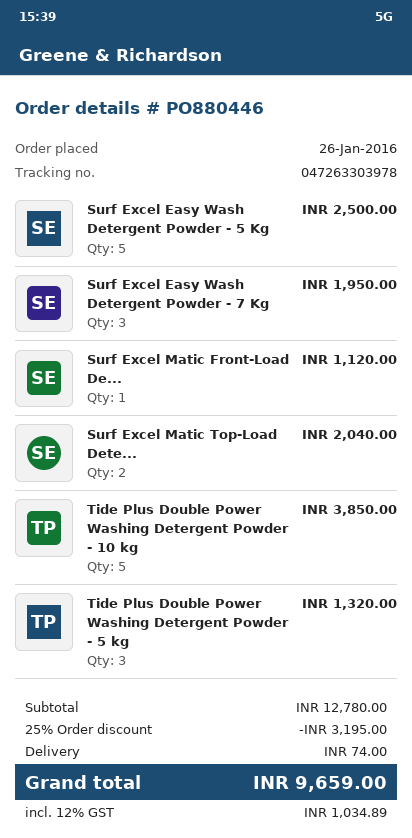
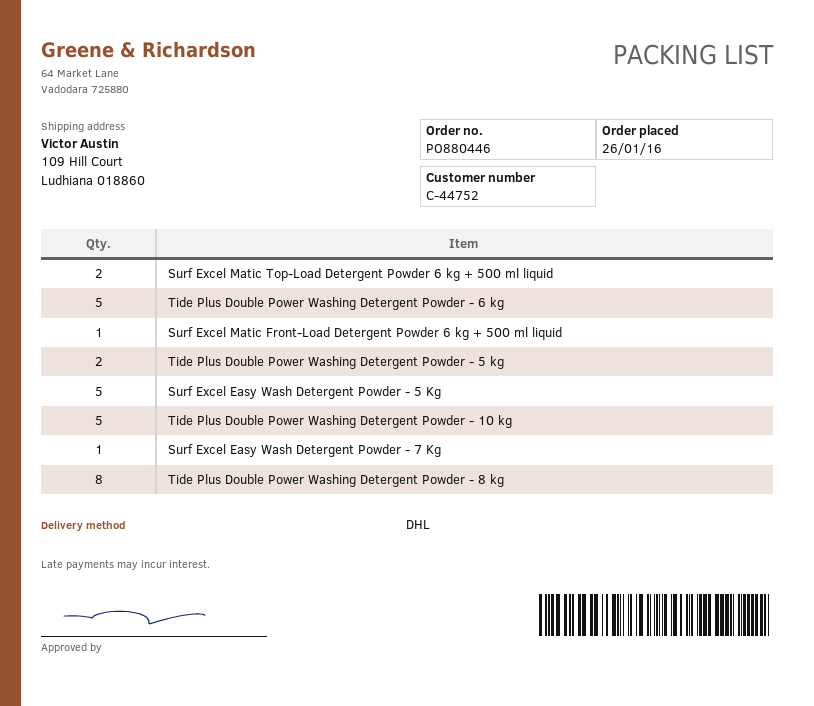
Surf Excel Easy Wash Detergent Powder - 7 Kg: 3 -> 1
Tide Plus Double Power Washing Detergent Powder - 5 kg: 3 -> 2
Tide Plus Double Power Washing Detergent Powder - 6 kg: none -> 5
Tide Plus Double Power Washing Detergent Powder - 8 kg: none -> 8

